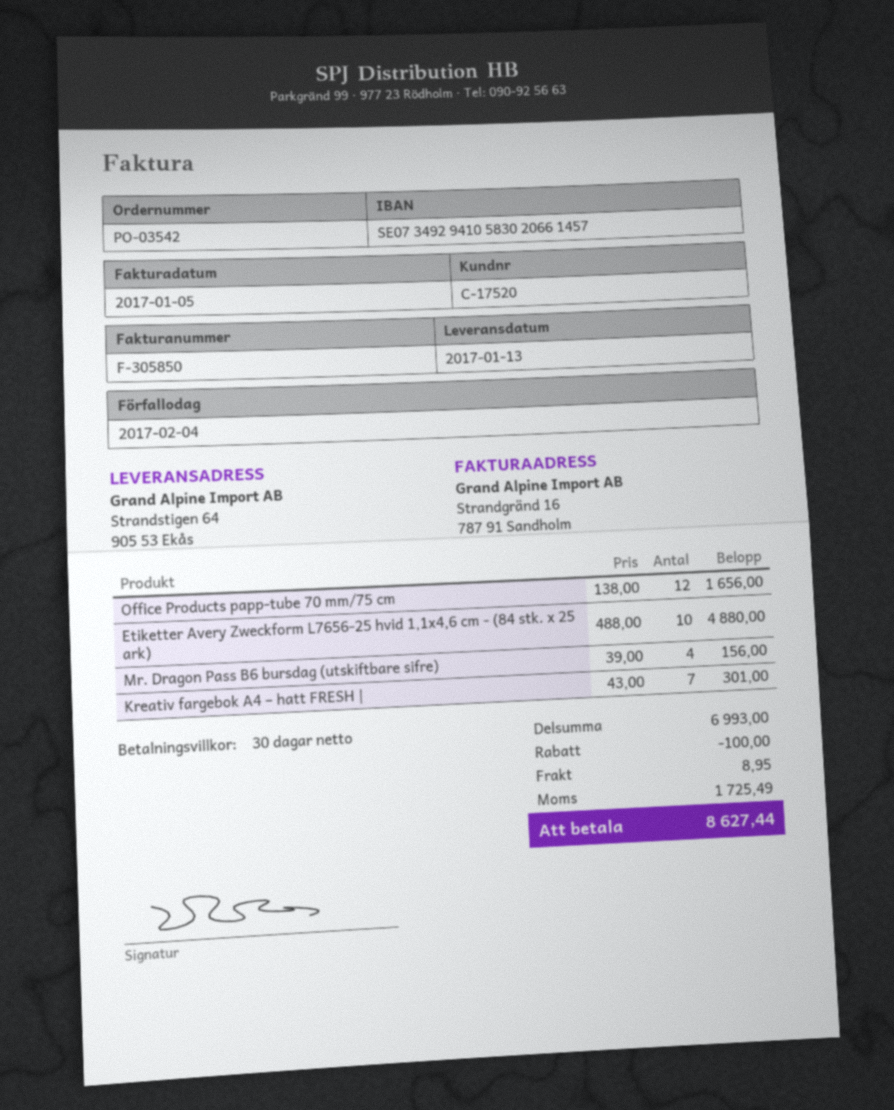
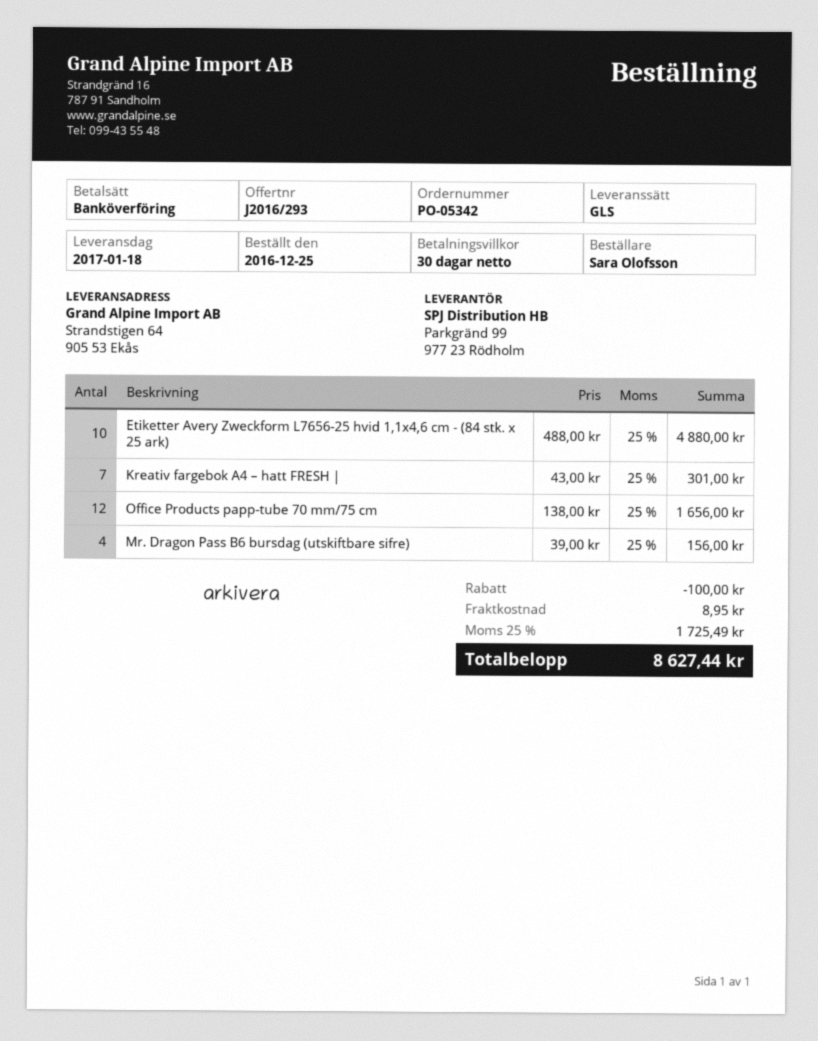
order number: PO-03542 -> PO-05342
delivery date: 2017-01-13 -> 2017-01-18

